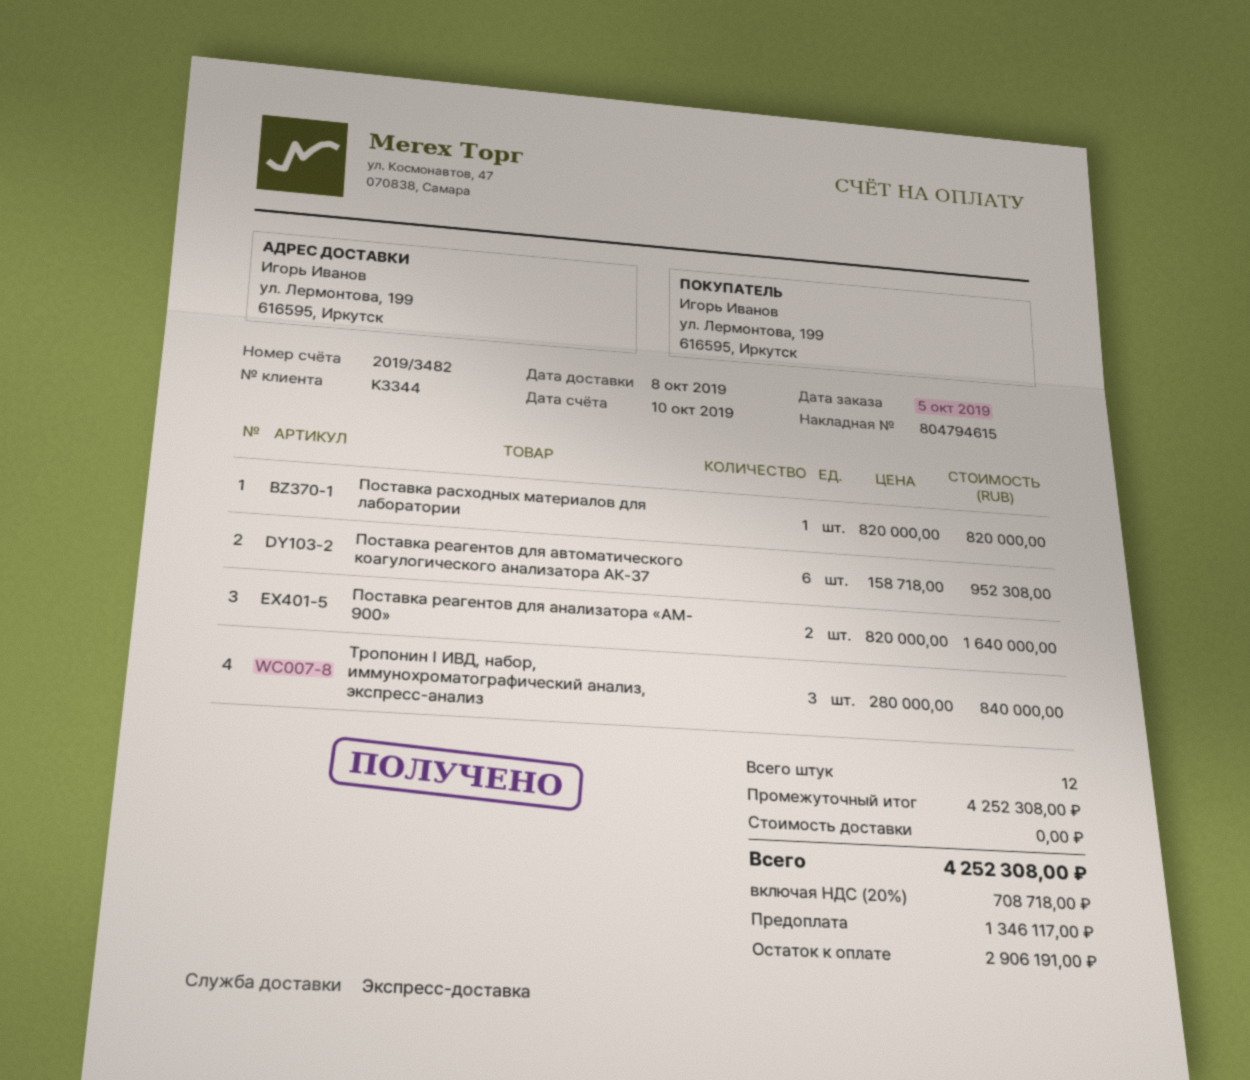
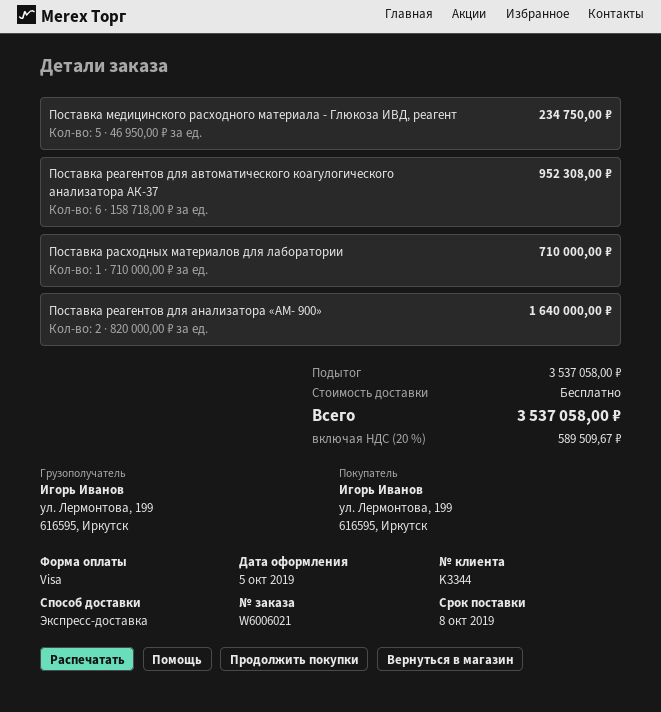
Поставка расходных материалов для лаборатории: 1 x 820000.00 = 820000.00 -> 1 x 710000.00 = 710000.00
Тропонин I ИВД, набор, иммунохроматографический анализ, экспресс-анализ: 3 x 280000.00 = 840000.00 -> none
Поставка медицинского расходного материала - Глюкоза ИВД, реагент: none -> 5 x 46950.00 = 234750.00
subtotal: 4252308.00 -> 3537058.00
tax: 20% = 708718.00 -> 20% = 589509.67
total: 4252308.00 -> 3537058.00

